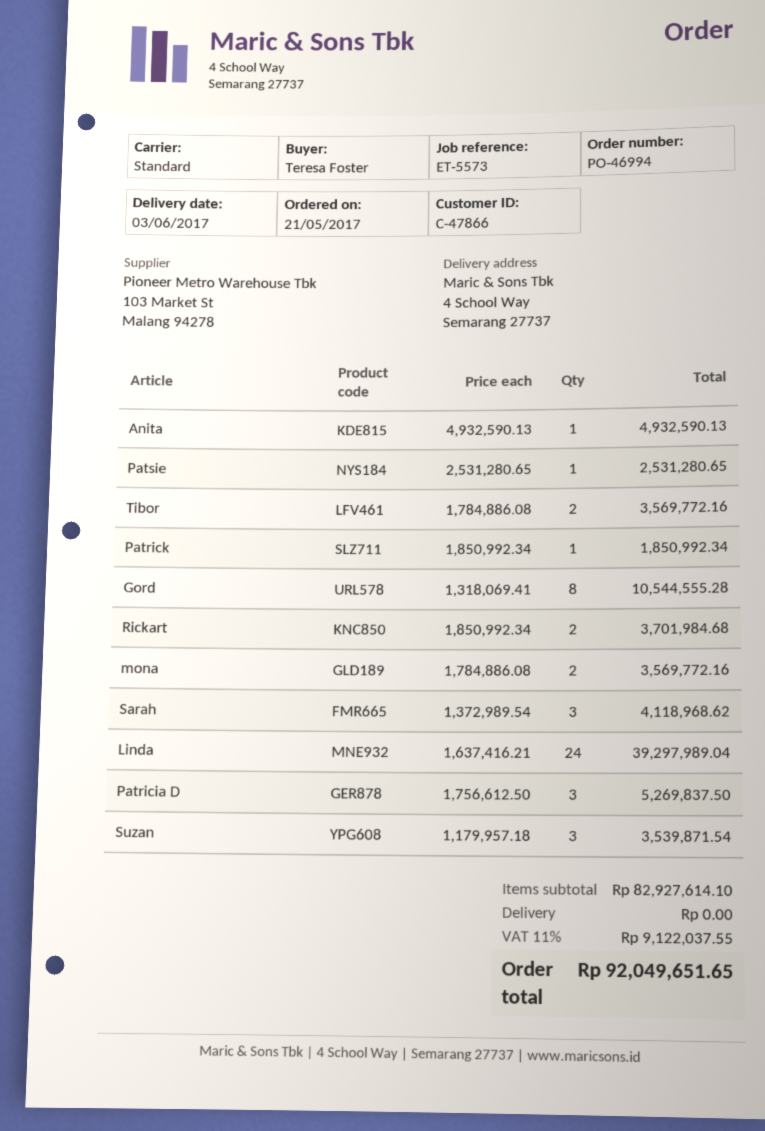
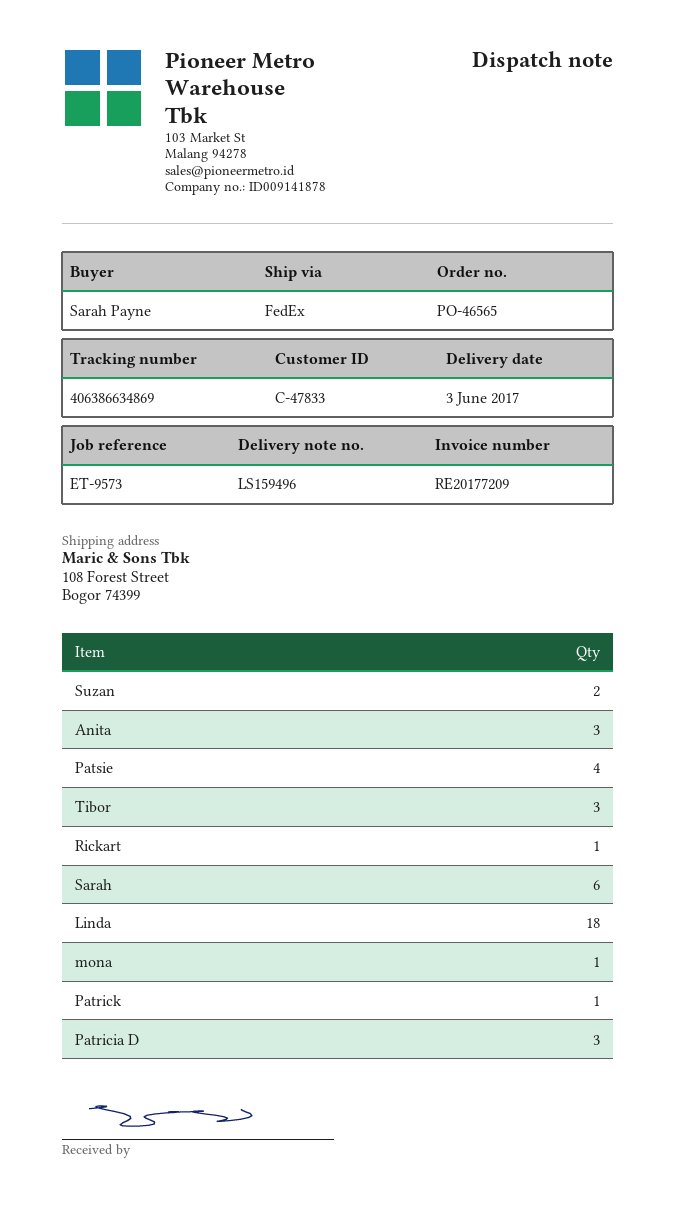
order number: PO-46994 -> PO-46565
customer number: C-47866 -> C-47833
reference: ET-5573 -> ET-9573
ordered by: Teresa Foster -> Sarah Payne
shipping method: standard -> FedEx
ship to: 4 School Way, Semarang 27737 -> 108 Forest Street, Bogor 74399
Anita: 1 -> 3
Patsie: 1 -> 4
Tibor: 2 -> 3
Gord: 8 -> none
Rickart: 2 -> 1
mona: 2 -> 1
Sarah: 3 -> 6
Linda: 24 -> 18
Suzan: 3 -> 2

